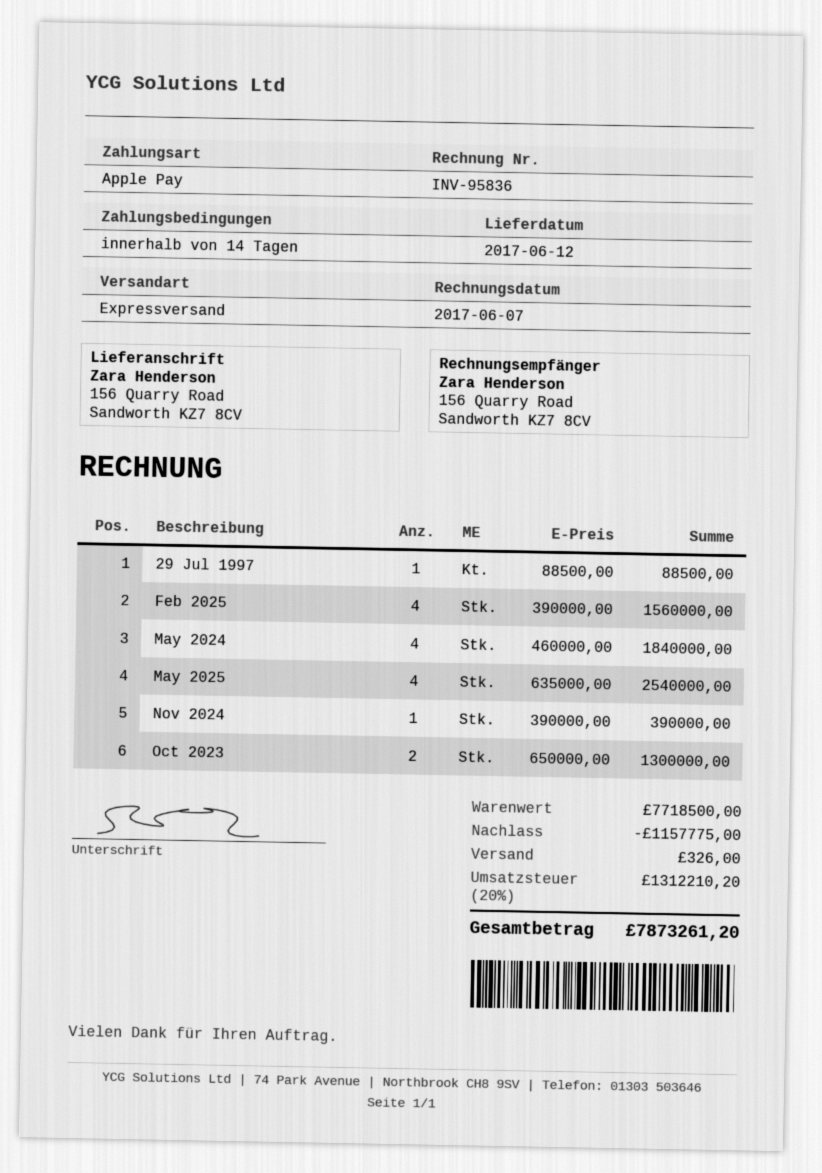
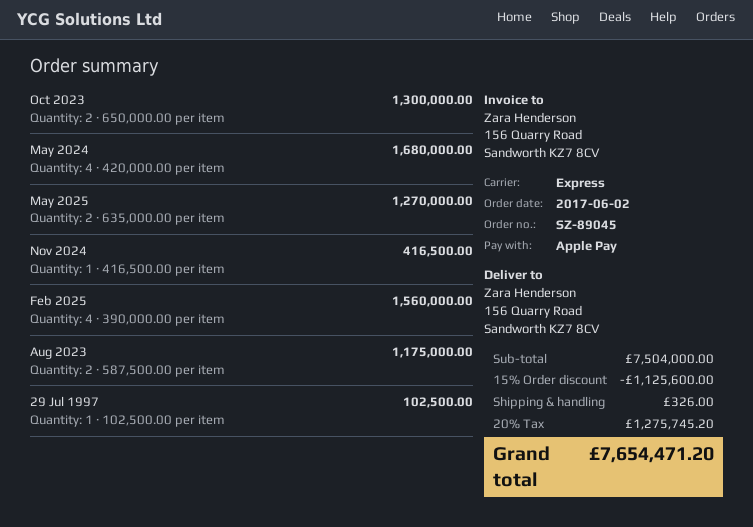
29 Jul 1997: 1 x 88500.00 = 88500.00 -> 1 x 102500.00 = 102500.00
May 2024: 4 x 460000.00 = 1840000.00 -> 4 x 420000.00 = 1680000.00
May 2025: 4 x 635000.00 = 2540000.00 -> 2 x 635000.00 = 1270000.00
Nov 2024: 1 x 390000.00 = 390000.00 -> 1 x 416500.00 = 416500.00
Aug 2023: none -> 2 x 587500.00 = 1175000.00
subtotal: 7718500.00 -> 7504000.00
discount: 1157775.00 -> 1125600.00
tax: 20% = 1312210.20 -> 20% = 1275745.20
total: 7873261.20 -> 7654471.20

